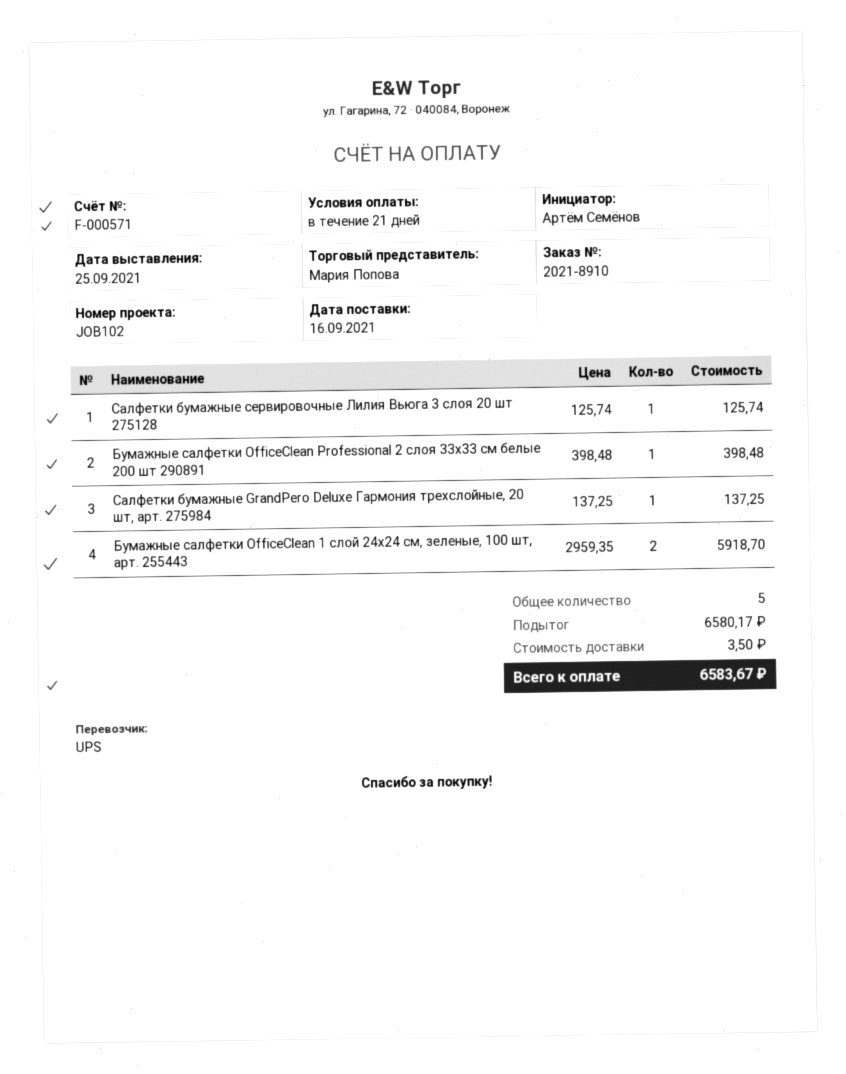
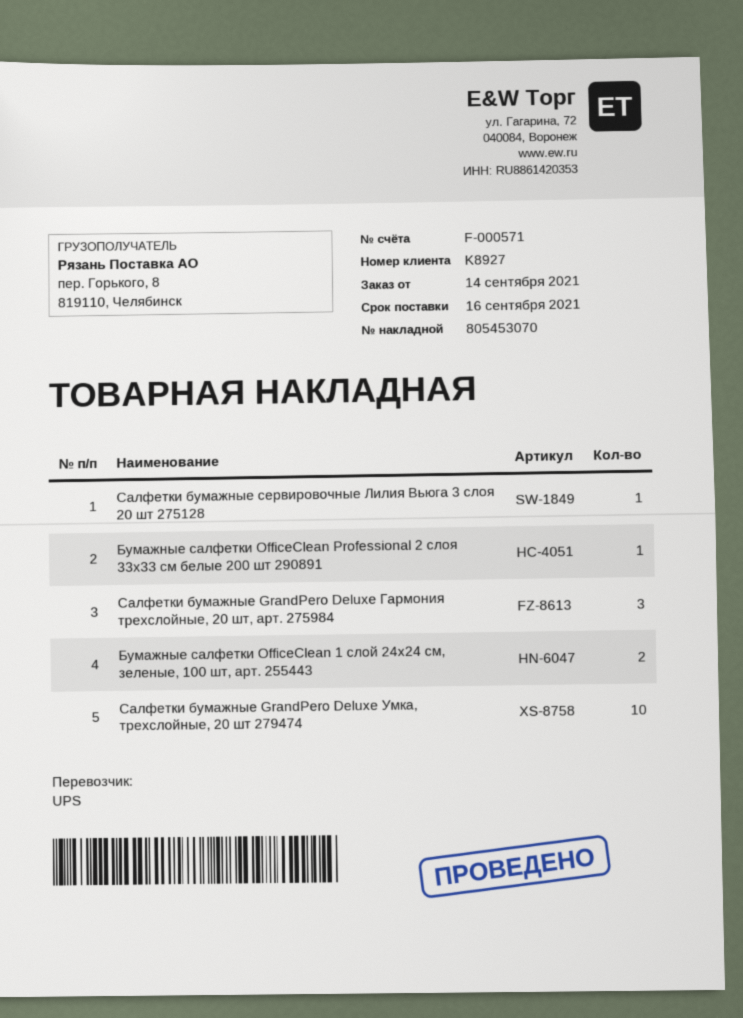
Салфетки бумажные GrandPero Deluxe Гармония трехслойные, 20 шт, арт. 275984: 1 -> 3
Салфетки бумажные GrandPero Deluxe Умка, трехслойные, 20 шт 279474: none -> 10

